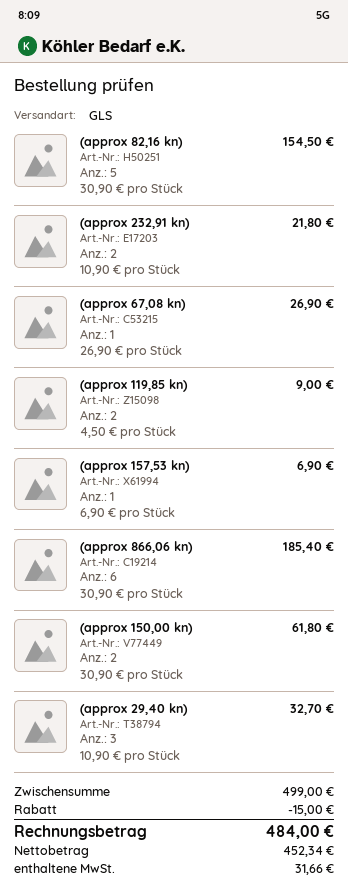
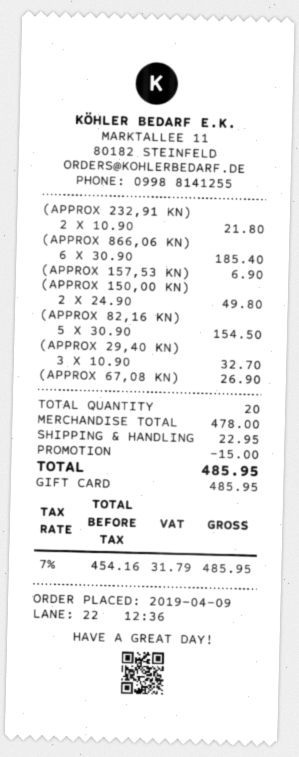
(approx 119,85 kn): 2 x 4.50 = 9.00 -> none
(approx 150,00 kn): 2 x 30.90 = 61.80 -> 2 x 24.90 = 49.80
subtotal: 499.00 -> 478.00
shipping: none -> 22.95
net: 452.34 -> 454.16
tax: 31.66 -> 31.79
total: 484.00 -> 485.95

